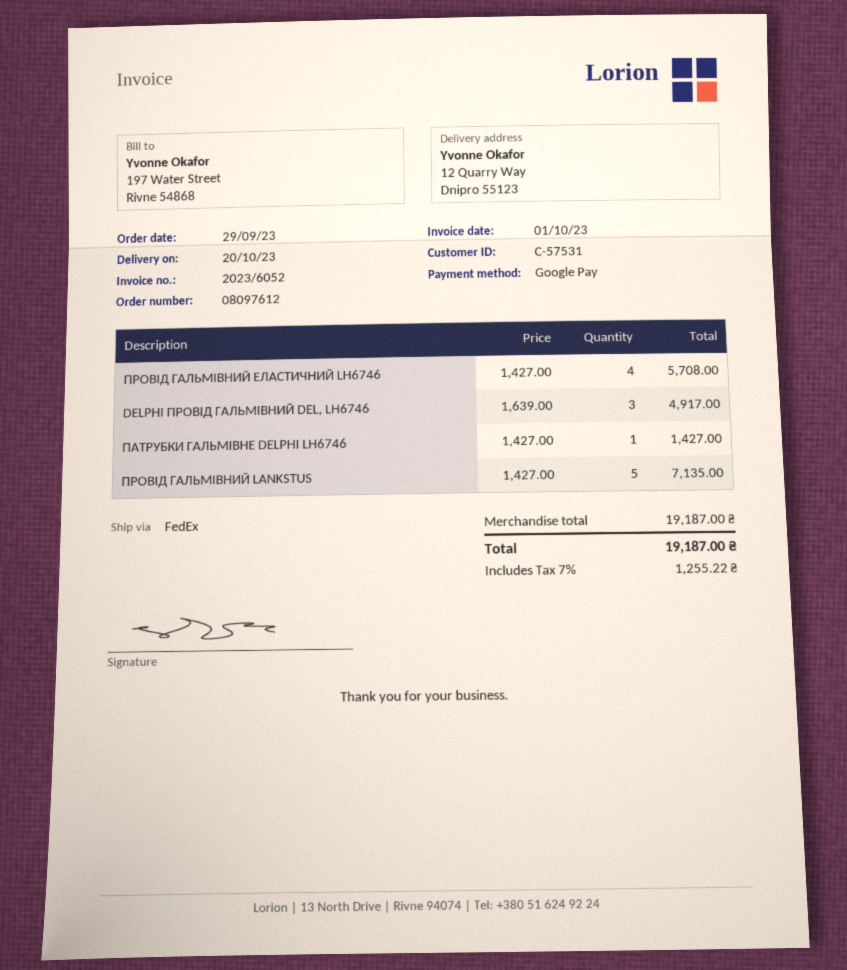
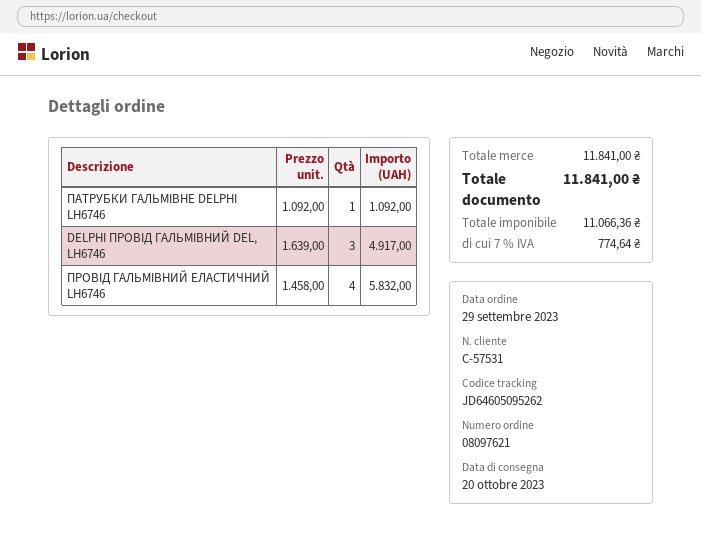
order number: 08097612 -> 08097621
ПРОВІД ГАЛЬМІВНИЙ ЕЛАСТИЧНИЙ LH6746: 4 x 1427.00 = 5708.00 -> 4 x 1458.00 = 5832.00
ПАТРУБКИ ГАЛЬМІВНЕ DELPHI LH6746: 1 x 1427.00 = 1427.00 -> 1 x 1092.00 = 1092.00
ПРОВІД ГАЛЬМІВНИЙ LANKSTUS: 5 x 1427.00 = 7135.00 -> none
subtotal: 19187.00 -> 11841.00
tax: 7% = 1255.22 -> 7% = 774.64
total: 19187.00 -> 11841.00

